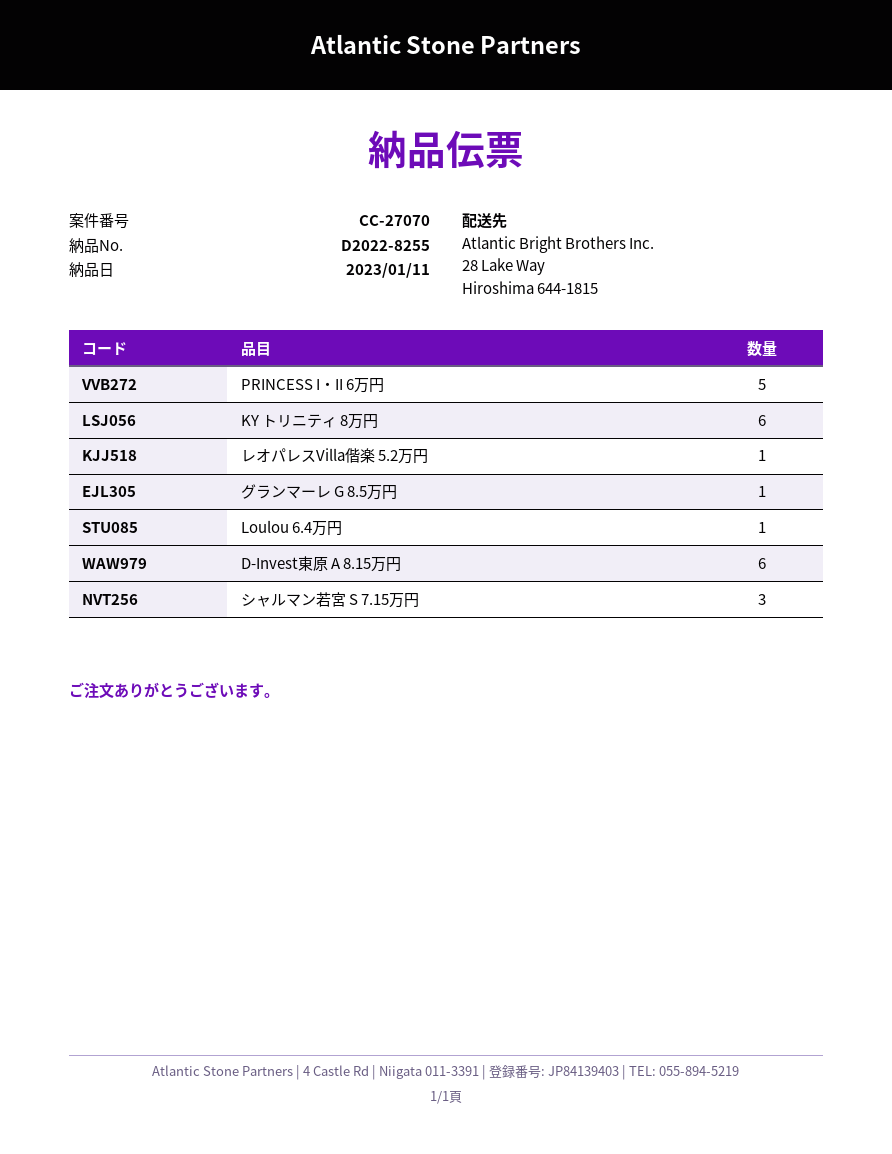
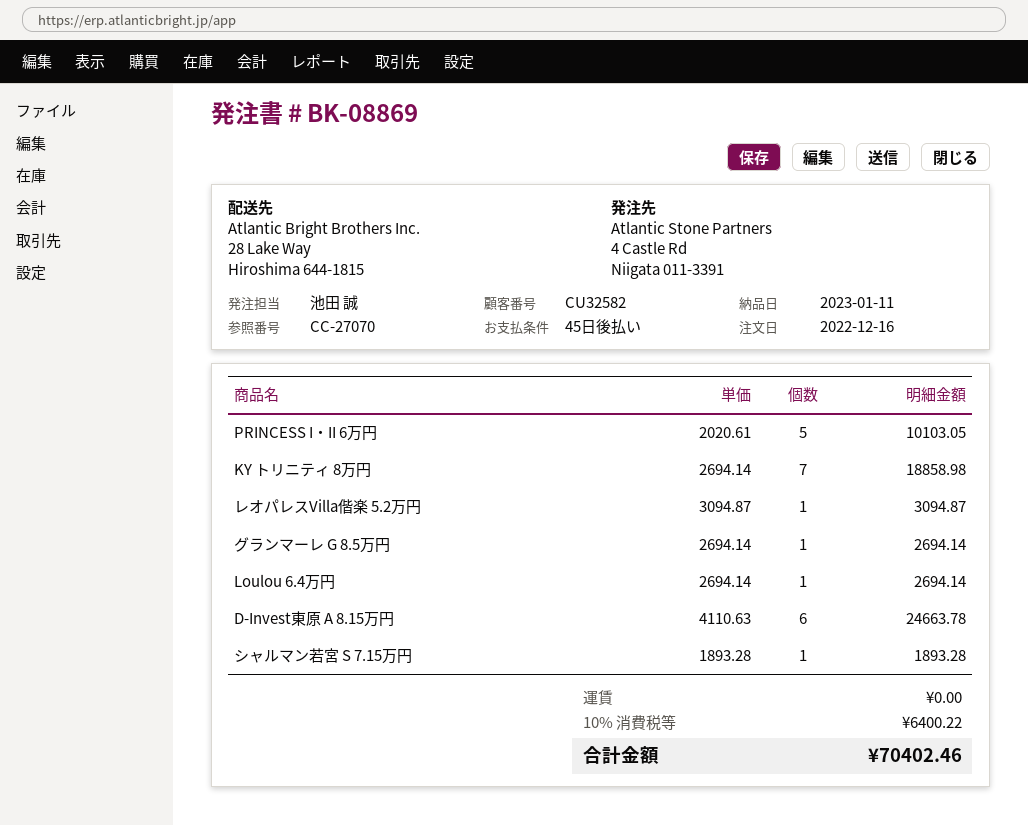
KY トリニティ 8万円: 6 -> 7
シャルマン若宮 S 7.15万円: 3 -> 1

